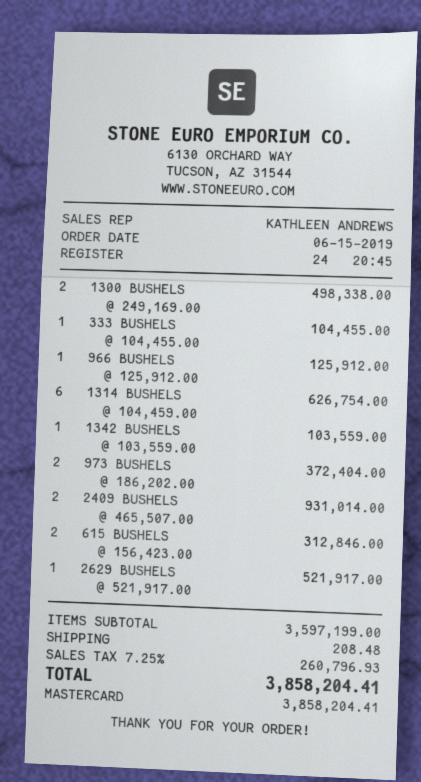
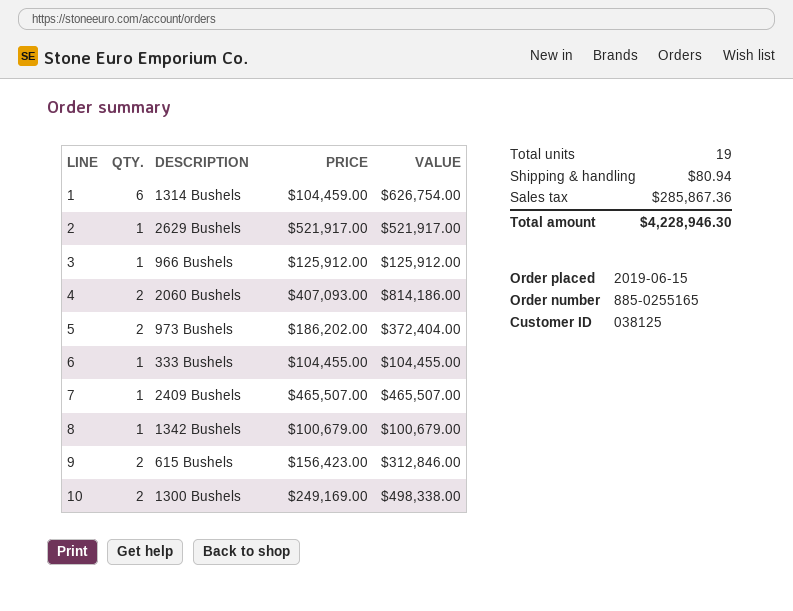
1342 BUSHELS: 1 x 103559.00 = 103559.00 -> 1 x 100679.00 = 100679.00
2409 BUSHELS: 2 x 465507.00 = 931014.00 -> 1 x 465507.00 = 465507.00
2060 Bushels: none -> 2 x 407093.00 = 814186.00
shipping: 208.48 -> 80.94
tax: 260796.93 -> 285867.36
total: 3858204.41 -> 4228946.30

